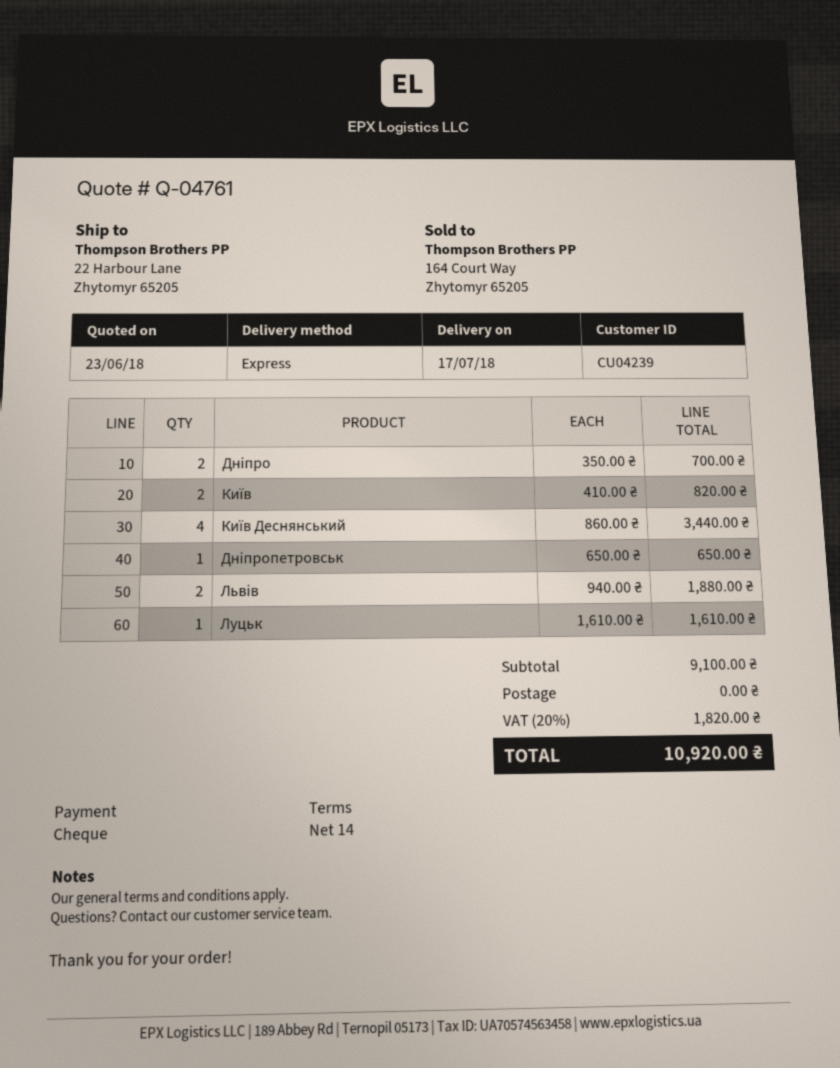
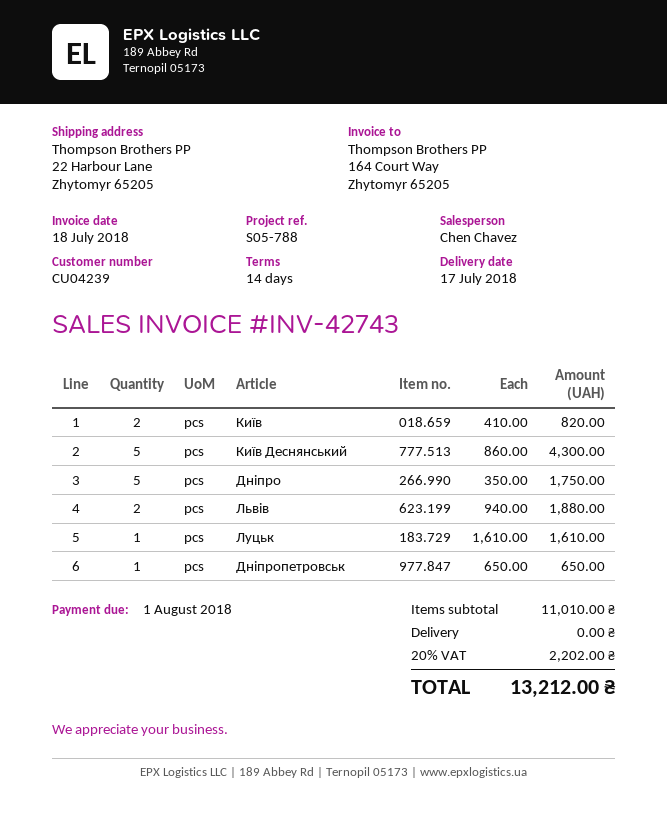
Дніпро: 2 x 350.00 = 700.00 -> 5 x 350.00 = 1750.00
Київ Деснянський: 4 x 860.00 = 3440.00 -> 5 x 860.00 = 4300.00
subtotal: 9100.00 -> 11010.00
tax: 20% = 1820.00 -> 20% = 2202.00
total: 10920.00 -> 13212.00

